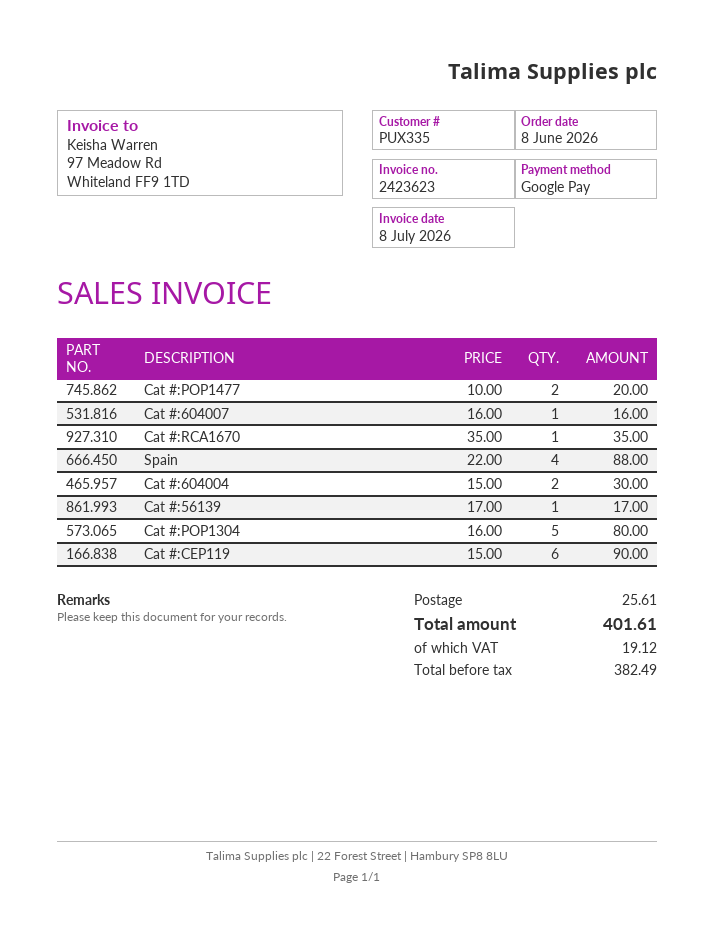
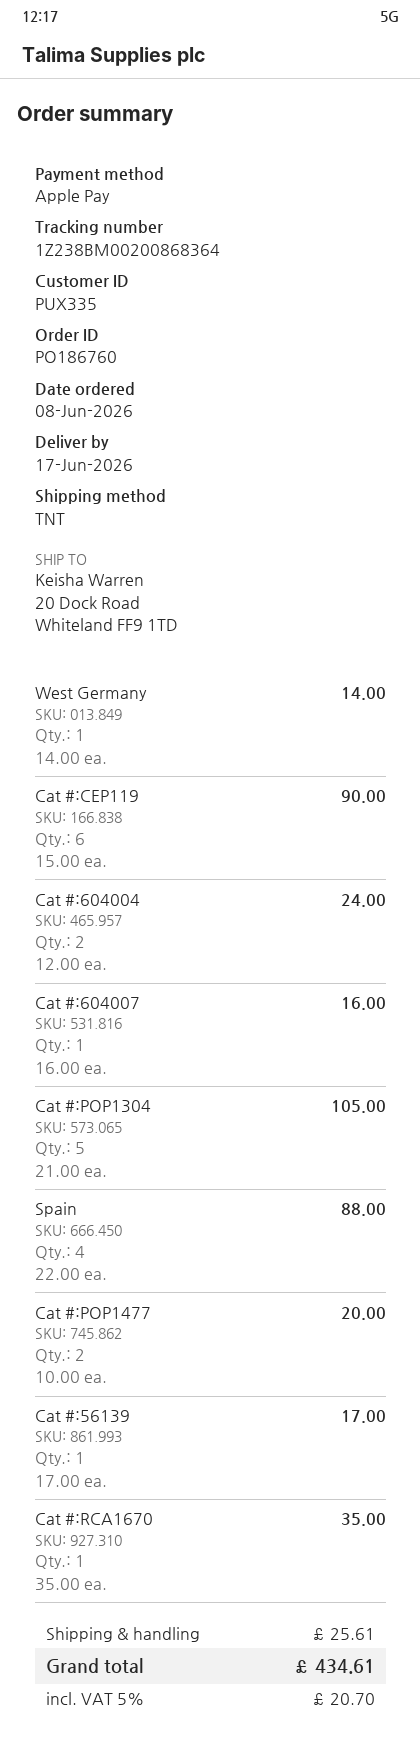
payment method: Google Pay -> Apple Pay
Cat #:604004: 2 x 15.00 = 30.00 -> 2 x 12.00 = 24.00
Cat #:POP1304: 5 x 16.00 = 80.00 -> 5 x 21.00 = 105.00
West Germany: none -> 1 x 14.00 = 14.00
tax: 19.12 -> 20.70
total: 401.61 -> 434.61

